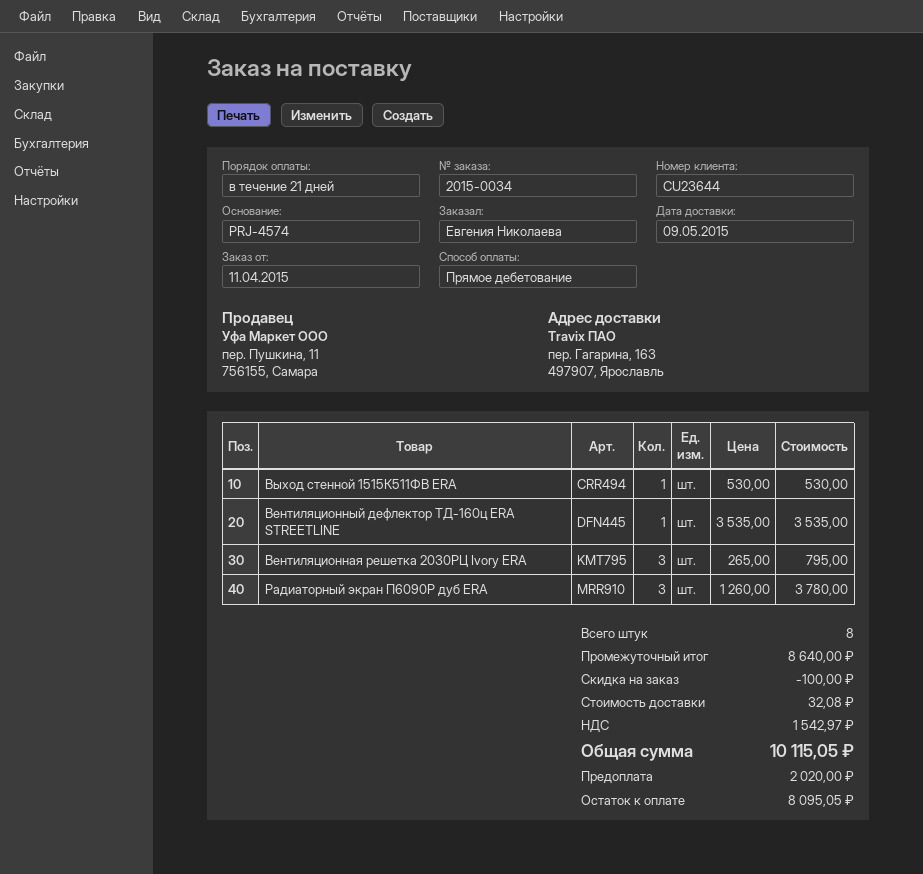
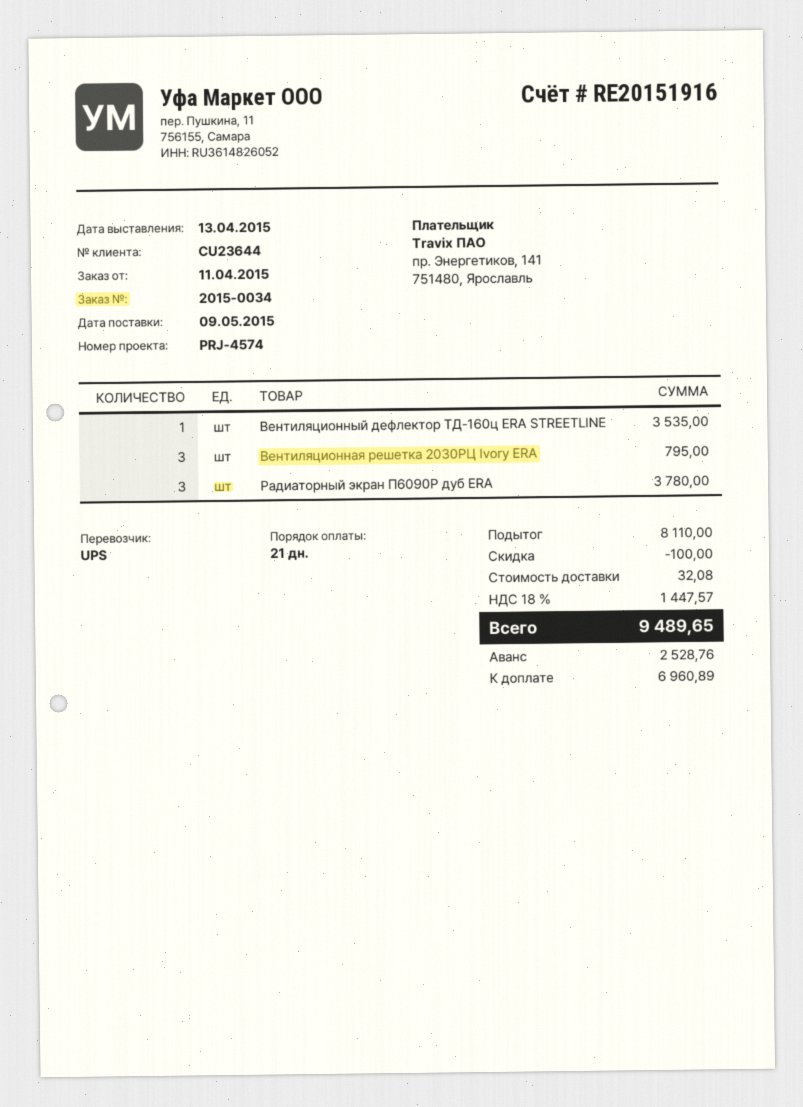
Выход стенной 1515К511ФВ ERA: 1 for 530.00 -> none
subtotal: 8640.00 -> 8110.00
tax: 1542.97 -> 1447.57
total: 10115.05 -> 9489.65
deposit: 2020.00 -> 2528.76
balance: 8095.05 -> 6960.89

